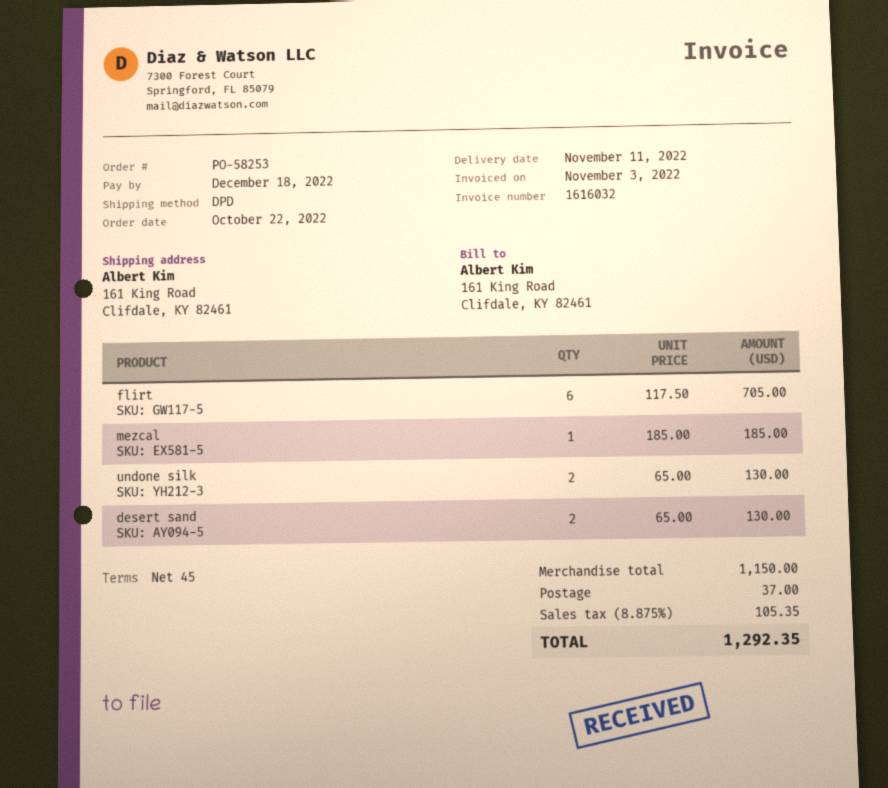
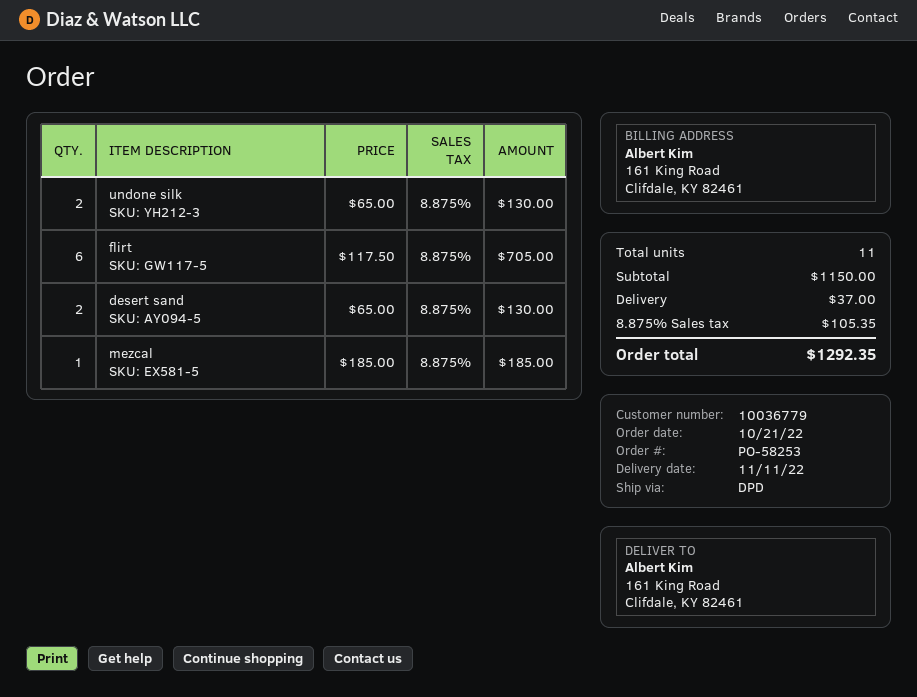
order date: 2022-10-22 -> 2022-10-21

